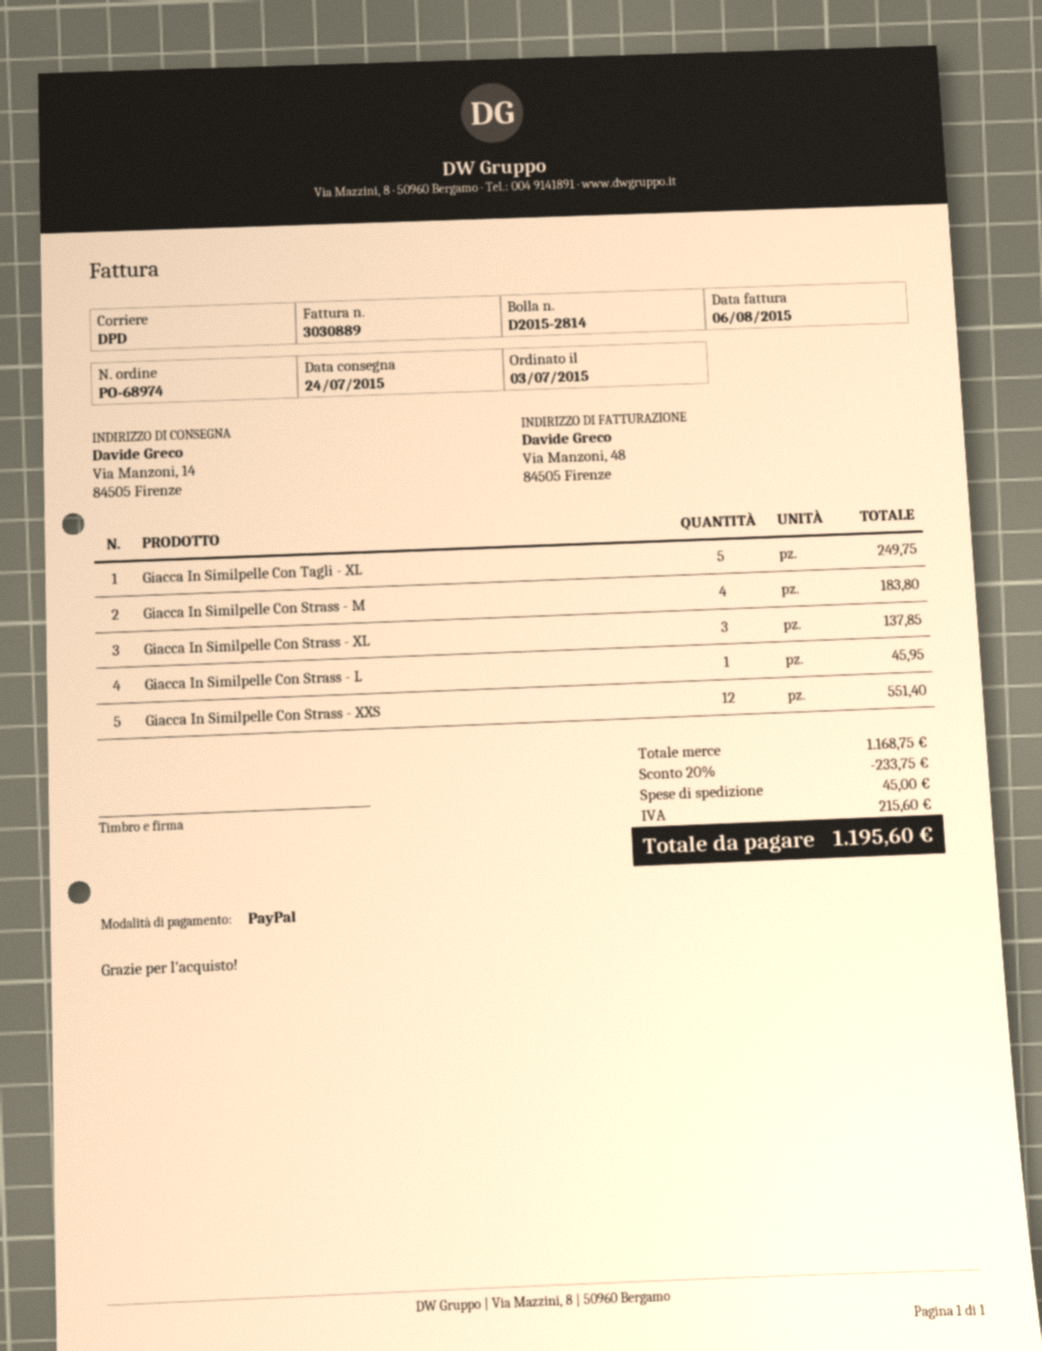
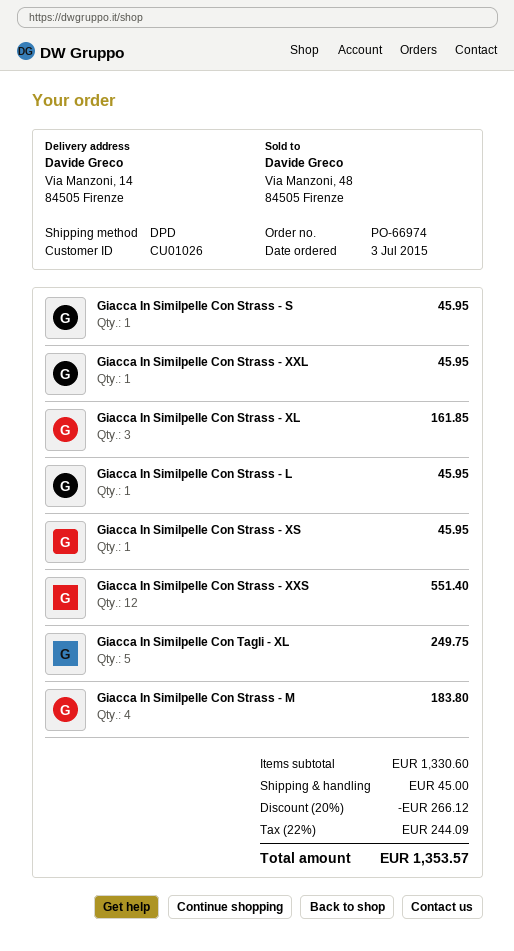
order number: PO-68974 -> PO-66974
Giacca In Similpelle Con Strass - XL: 3 for 137.85 -> 3 for 161.85
Giacca In Similpelle Con Strass - S: none -> 1 for 45.95
Giacca In Similpelle Con Strass - XXL: none -> 1 for 45.95
Giacca In Similpelle Con Strass - XS: none -> 1 for 45.95
subtotal: 1168.75 -> 1330.60
discount: 20% = 233.75 -> 20% = 266.12
tax: 215.60 -> 244.09
total: 1195.60 -> 1353.57

